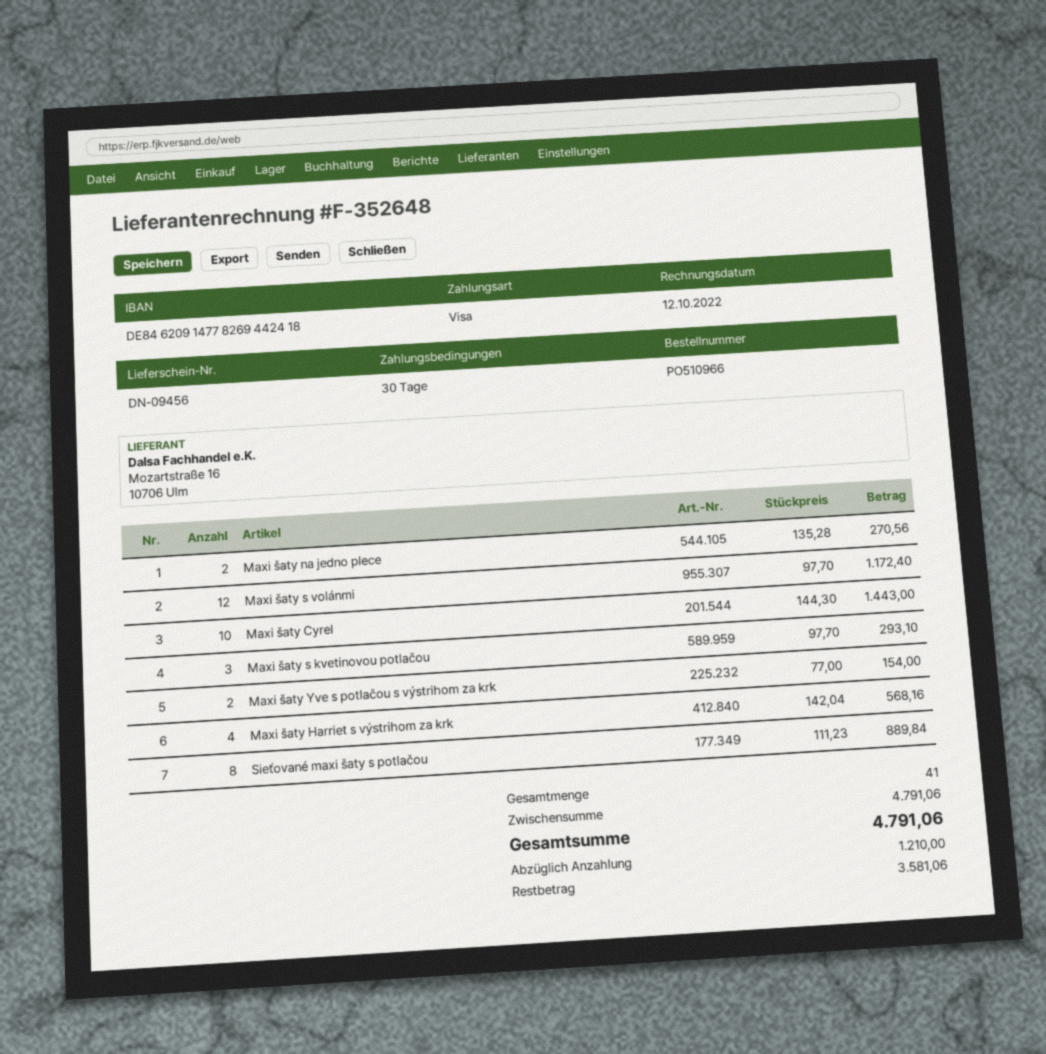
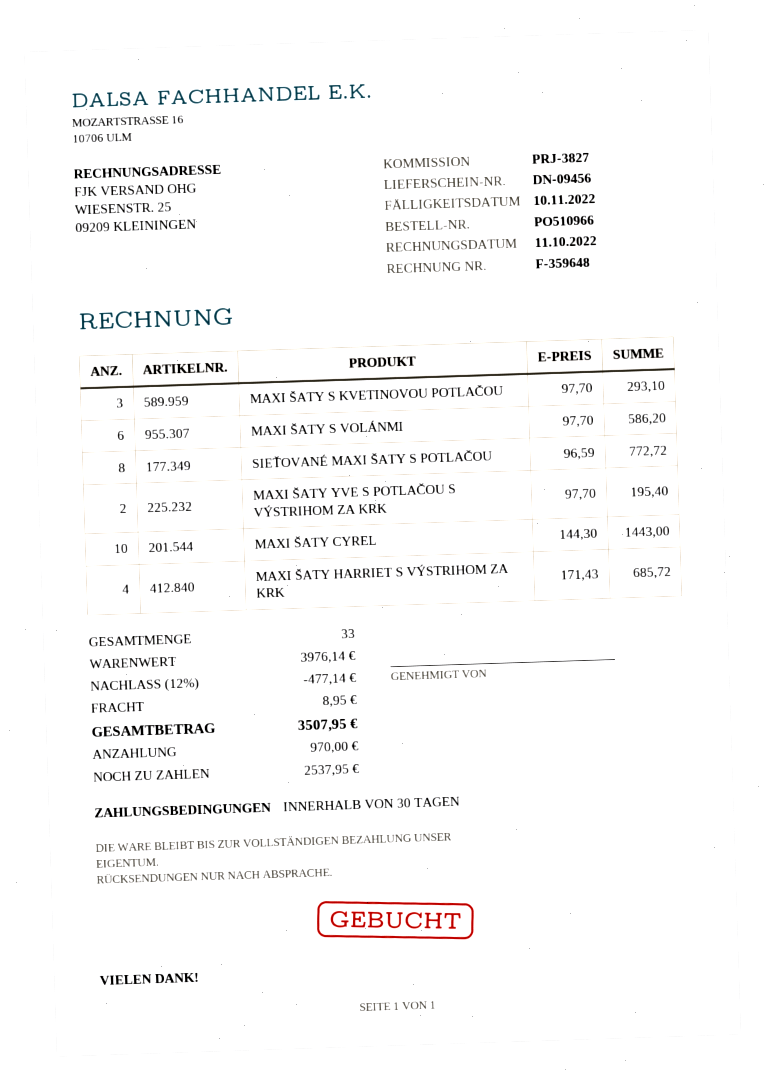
invoice number: F-352648 -> F-359648
invoice date: 2022-10-12 -> 2022-10-11
Maxi šaty na jedno plece: 2 x 135.28 = 270.56 -> none
Maxi šaty s volánmi: 12 x 97.70 = 1172.40 -> 6 x 97.70 = 586.20
Maxi šaty Yve s potlačou s výstrihom za krk: 2 x 77.00 = 154.00 -> 2 x 97.70 = 195.40
Maxi šaty Harriet s výstrihom za krk: 4 x 142.04 = 568.16 -> 4 x 171.43 = 685.72
Sieťované maxi šaty s potlačou: 8 x 111.23 = 889.84 -> 8 x 96.59 = 772.72
total quantity: 41 -> 33
subtotal: 4791.06 -> 3976.14
discount: none -> 12% = 477.14
shipping: none -> 8.95
total: 4791.06 -> 3507.95
deposit: 1210.00 -> 970.00
balance: 3581.06 -> 2537.95

